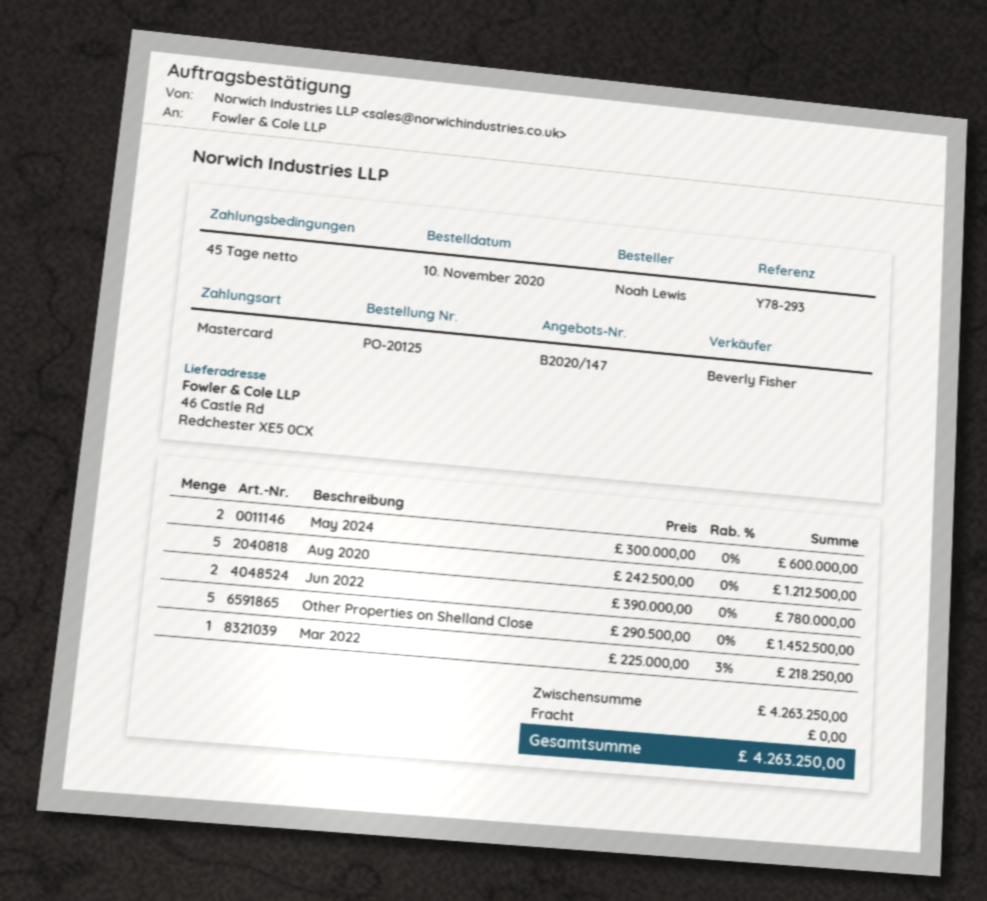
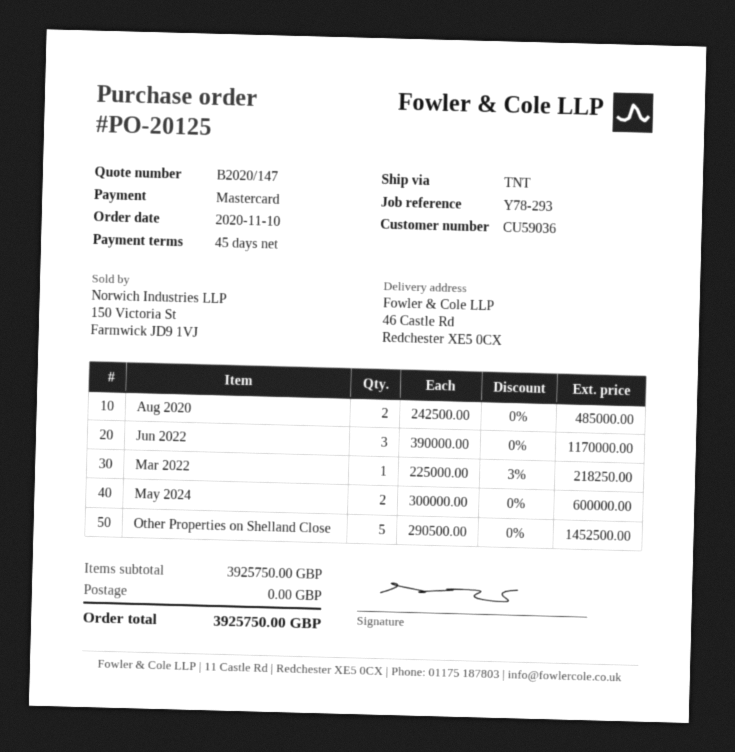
Aug 2020: 5 x 242500.00 = 1212500.00 -> 2 x 242500.00 = 485000.00
Jun 2022: 2 x 390000.00 = 780000.00 -> 3 x 390000.00 = 1170000.00
subtotal: 4263250.00 -> 3925750.00
total: 4263250.00 -> 3925750.00

